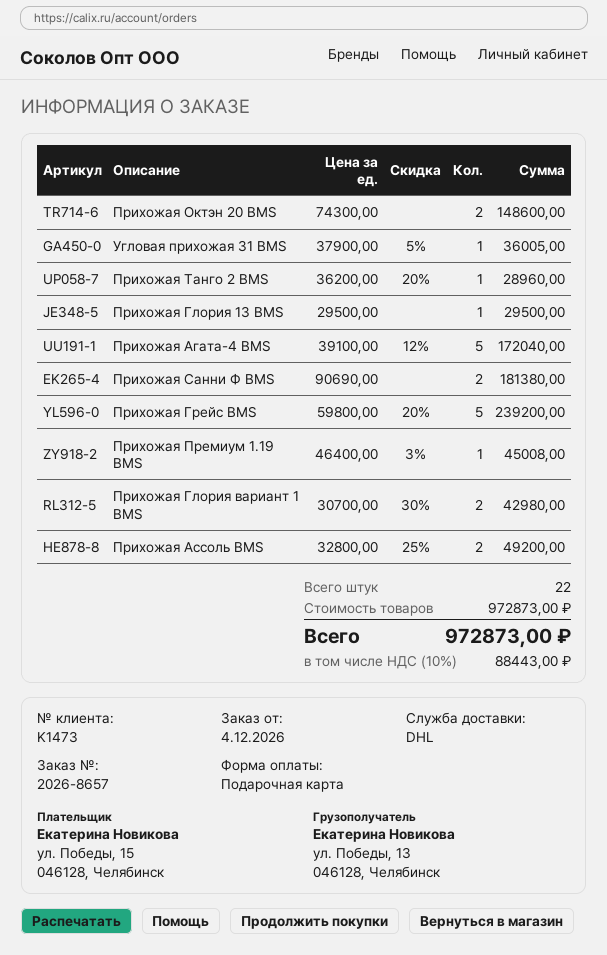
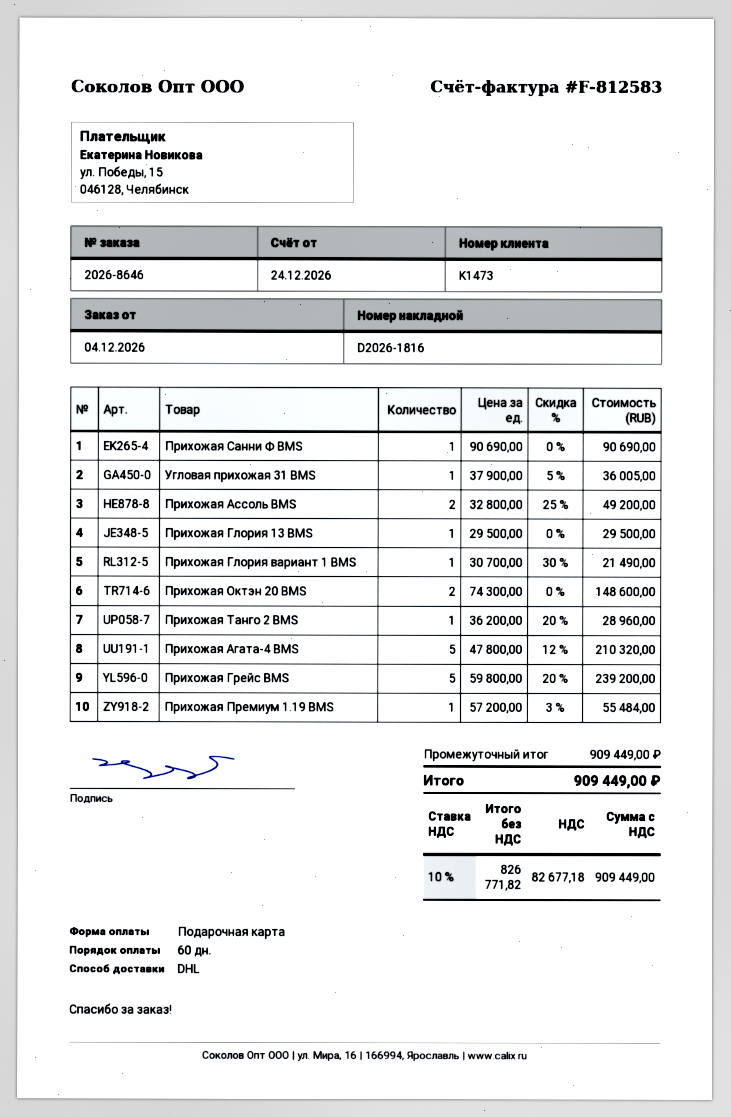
order number: 2026-8657 -> 2026-8646
Прихожая Агата-4 BMS: 5 x 39100.00 - 12% = 172040.00 -> 5 x 47800.00 - 12% = 210320.00
Прихожая Санни Ф BMS: 2 x 90690.00 = 181380.00 -> 1 x 90690.00 = 90690.00
Прихожая Премиум 1.19 BMS: 1 x 46400.00 - 3% = 45008.00 -> 1 x 57200.00 - 3% = 55484.00
Прихожая Глория вариант 1 BMS: 2 x 30700.00 - 30% = 42980.00 -> 1 x 30700.00 - 30% = 21490.00
subtotal: 972873.00 -> 909449.00
tax: 10% = 88443.00 -> 10% = 82677.18
total: 972873.00 -> 909449.00

